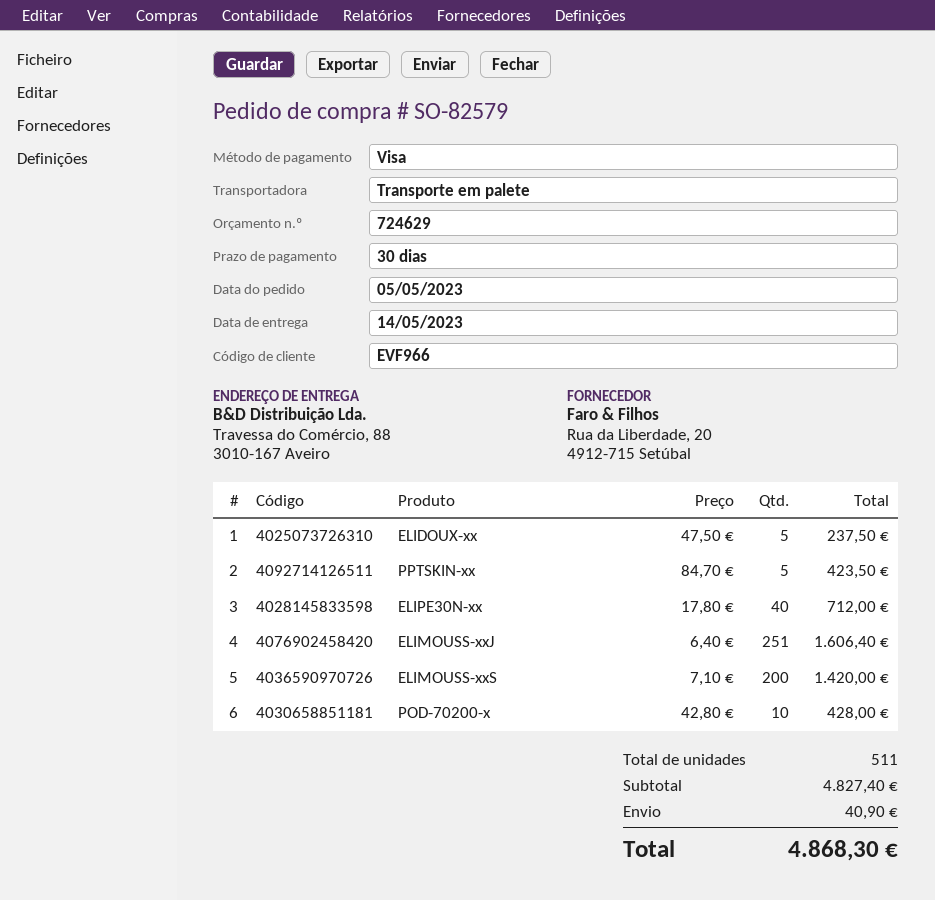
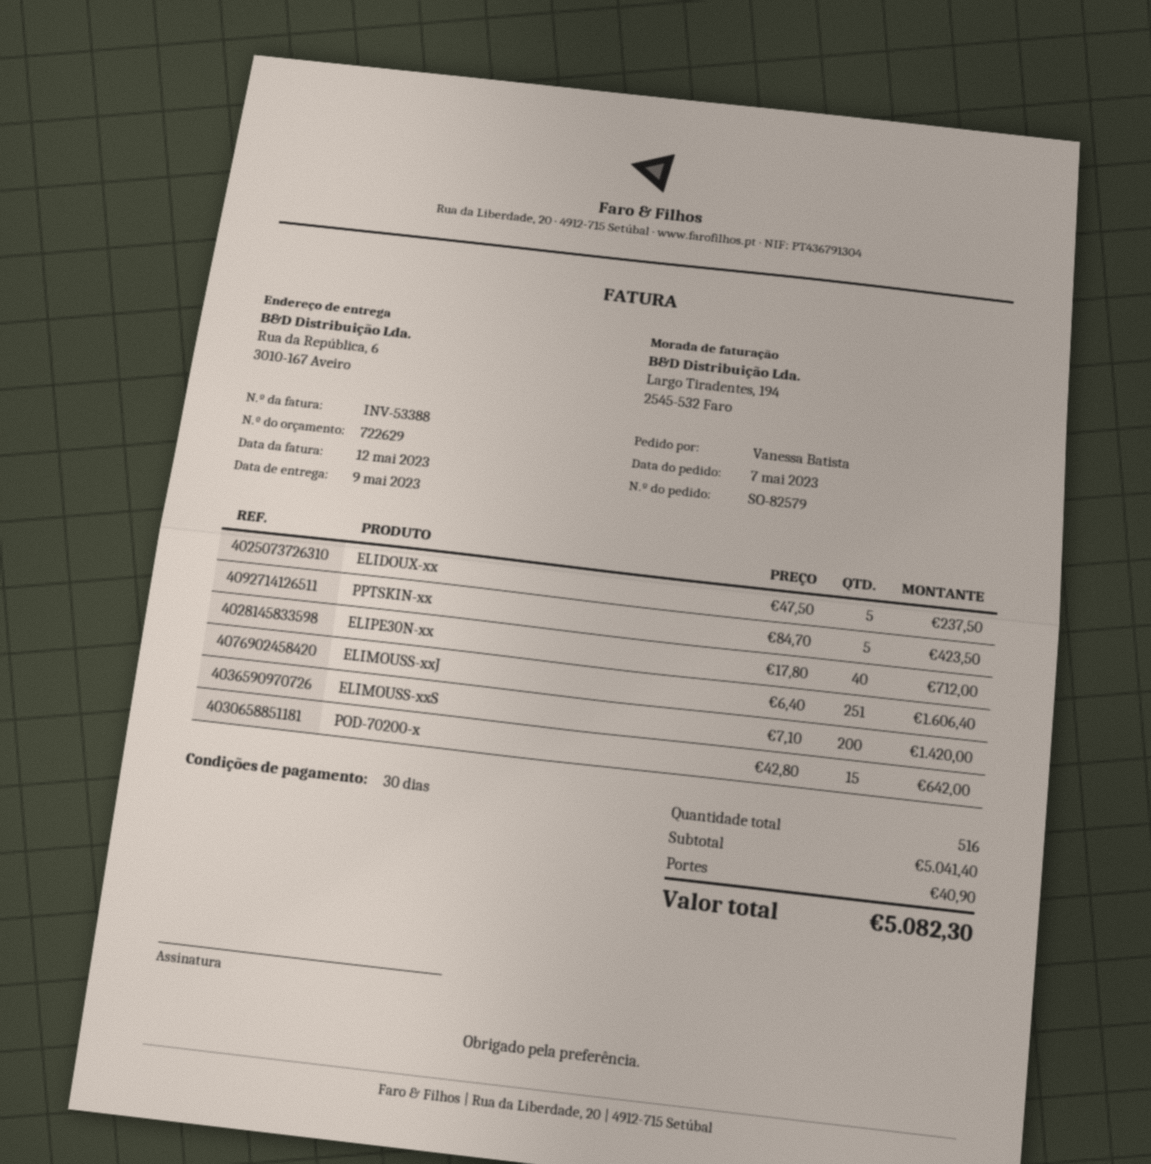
quote number: 724629 -> 722629
order date: 2023-05-05 -> 2023-05-07
delivery date: 2023-05-14 -> 2023-05-09
ship to: Travessa do Comércio, 88, 3010-167 Aveiro -> Rua da República, 6, 3010-167 Aveiro
POD-70200-x: 10 x 42.80 = 428.00 -> 15 x 42.80 = 642.00
total quantity: 511 -> 516
subtotal: 4827.40 -> 5041.40
total: 4868.30 -> 5082.30

